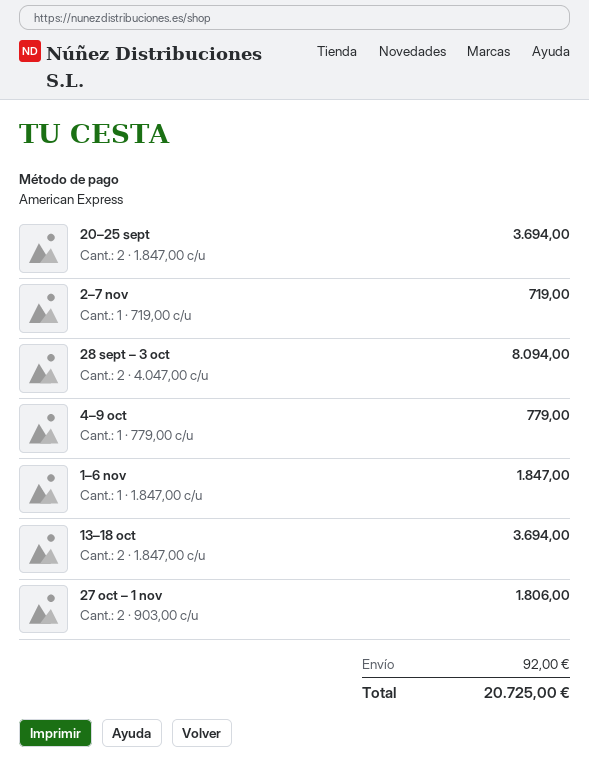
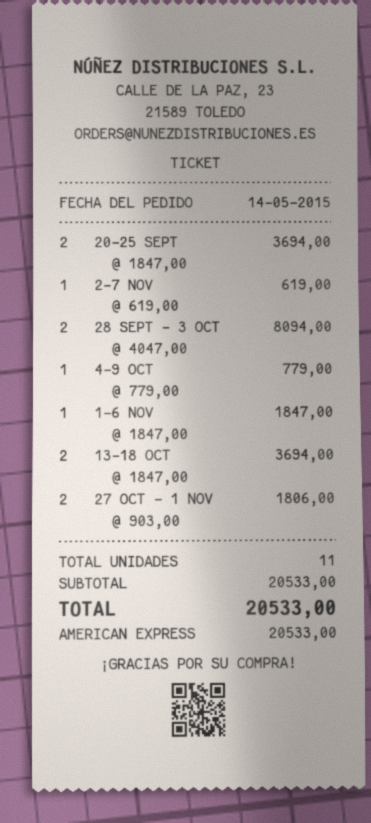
2–7 nov: 1 x 719.00 = 719.00 -> 1 x 619.00 = 619.00
shipping: 92.00 -> none
total: 20725.00 -> 20533.00

